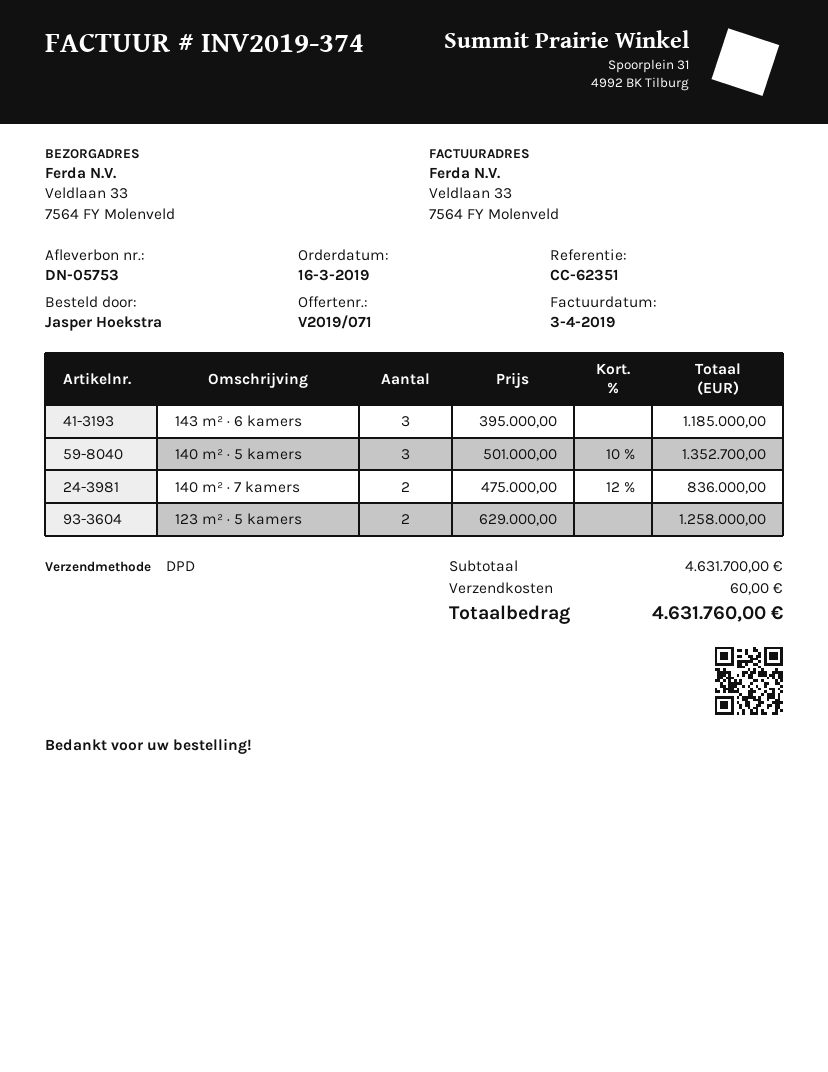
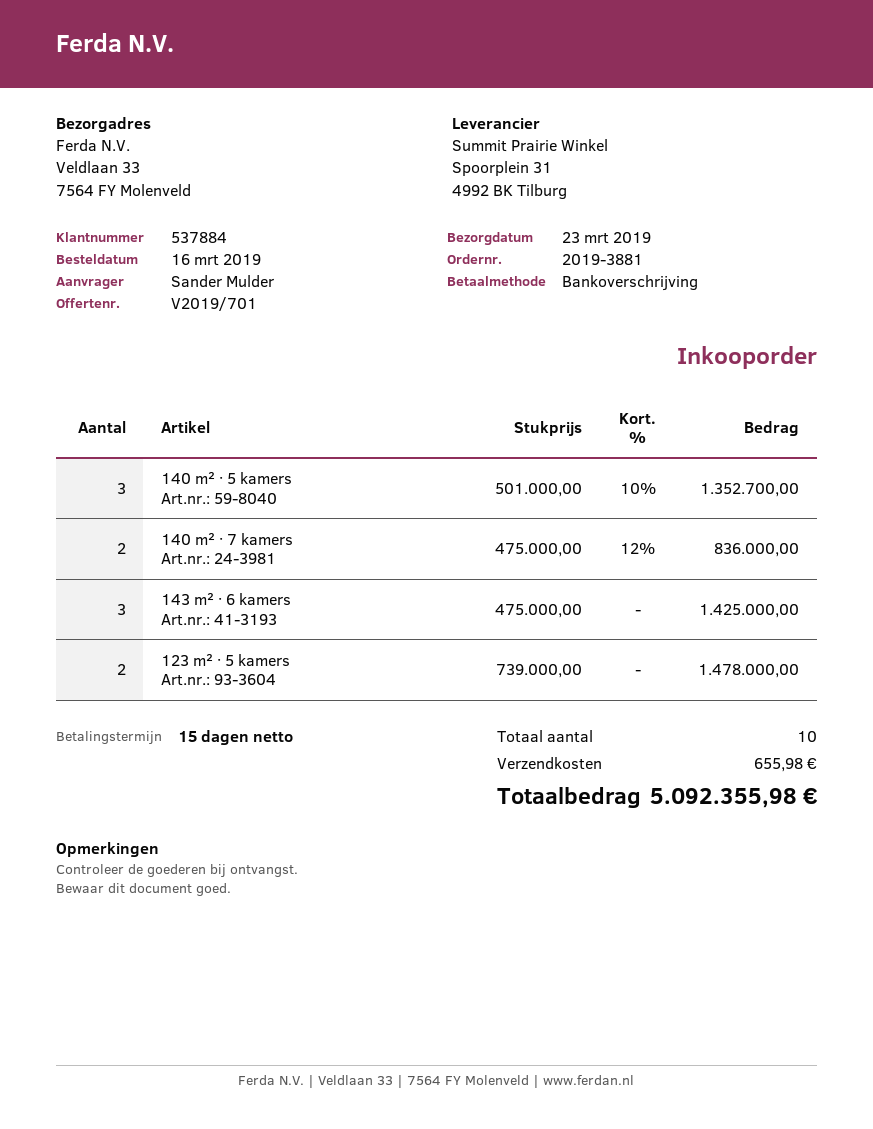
quote number: V2019/071 -> V2019/701
ordered by: Jasper Hoekstra -> Sander Mulder
143 m² · 6 kamers: 3 x 395000.00 = 1185000.00 -> 3 x 475000.00 = 1425000.00
123 m² · 5 kamers: 2 x 629000.00 = 1258000.00 -> 2 x 739000.00 = 1478000.00
shipping: 60.00 -> 655.98
total: 4631760.00 -> 5092355.98

